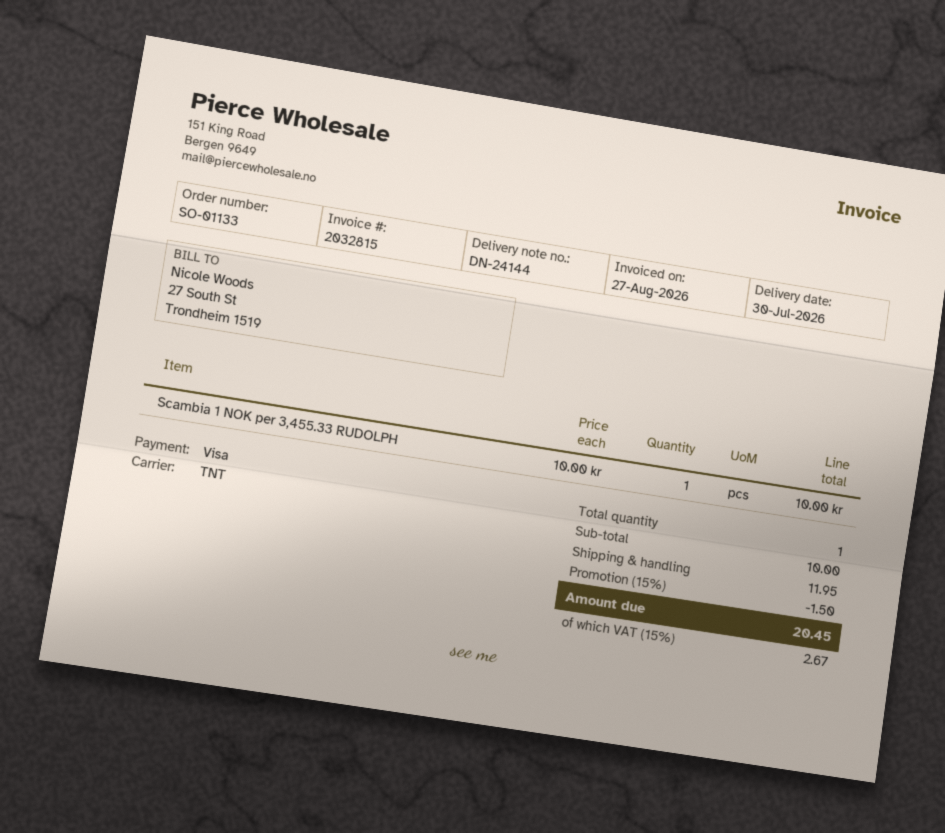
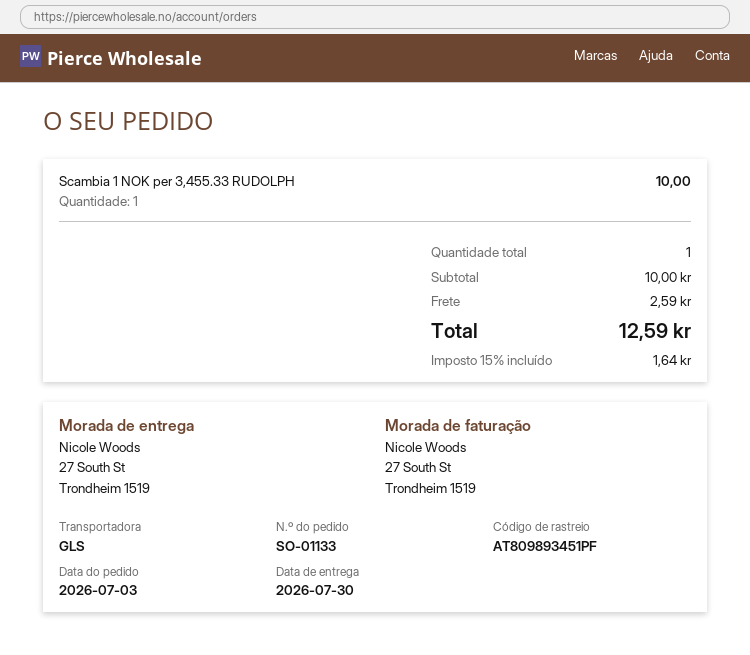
shipping method: TNT -> GLS
discount: 15% = 1.50 -> none
shipping: 11.95 -> 2.59
tax: 15% = 2.67 -> 15% = 1.64
total: 20.45 -> 12.59

